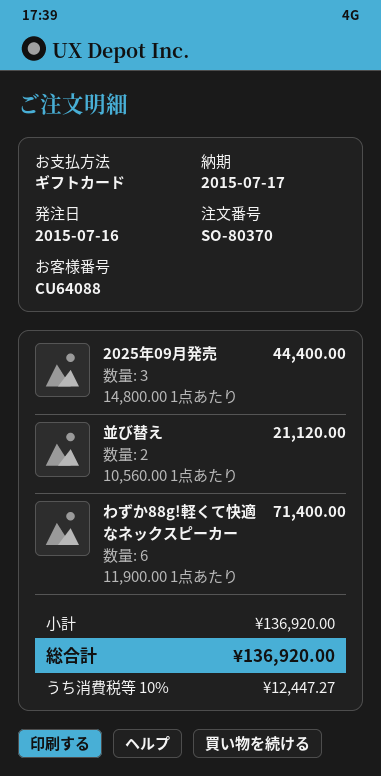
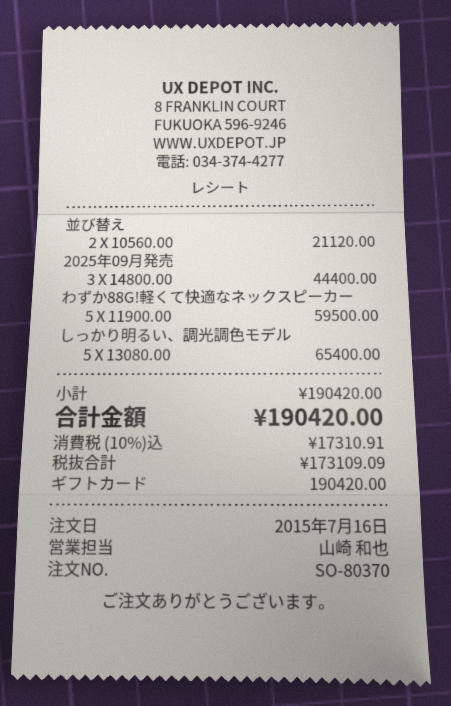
わずか88g!軽くて快適なネックスピーカー: 6 x 11900.00 = 71400.00 -> 5 x 11900.00 = 59500.00
しっかり明るい、調光調色モデル: none -> 5 x 13080.00 = 65400.00
subtotal: 136920.00 -> 190420.00
tax: 10% = 12447.27 -> 10% = 17310.91
total: 136920.00 -> 190420.00

